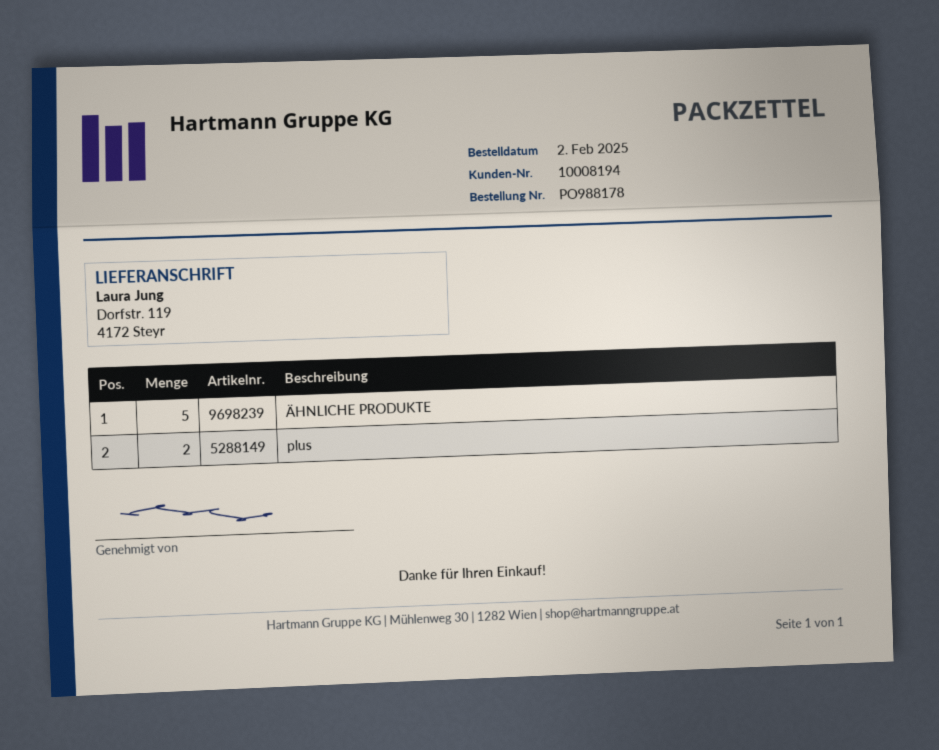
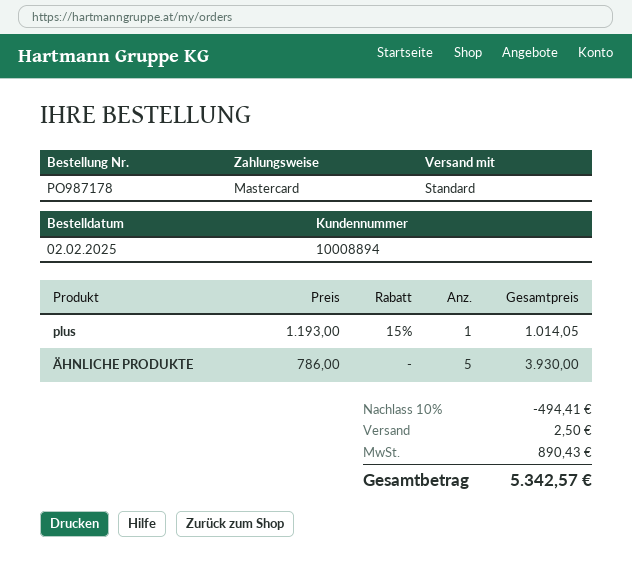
order number: PO988178 -> PO987178
customer number: 10008194 -> 10008894
plus: 2 -> 1

